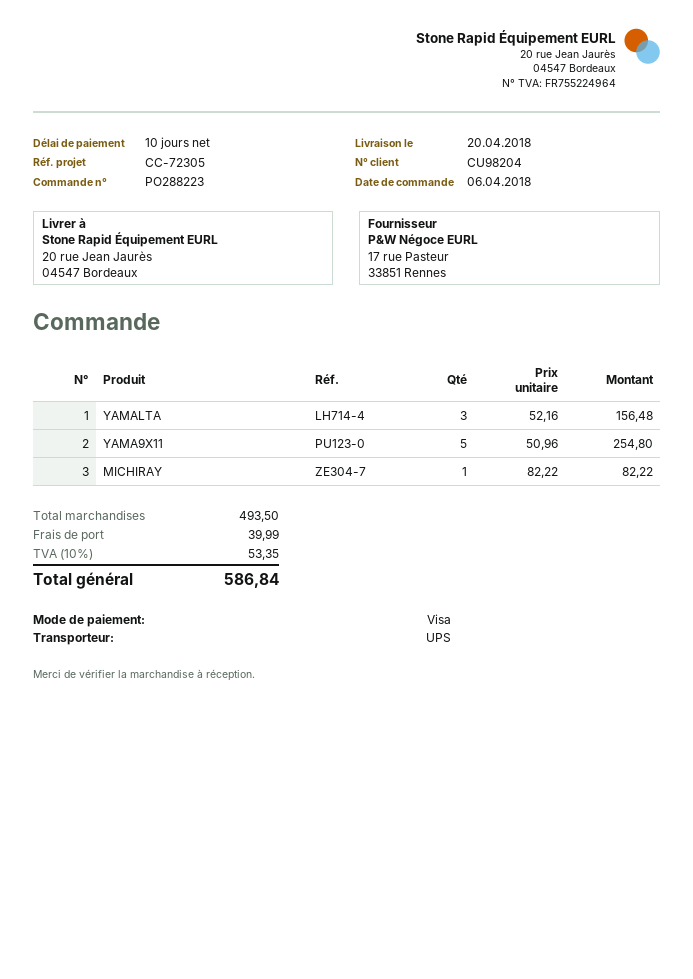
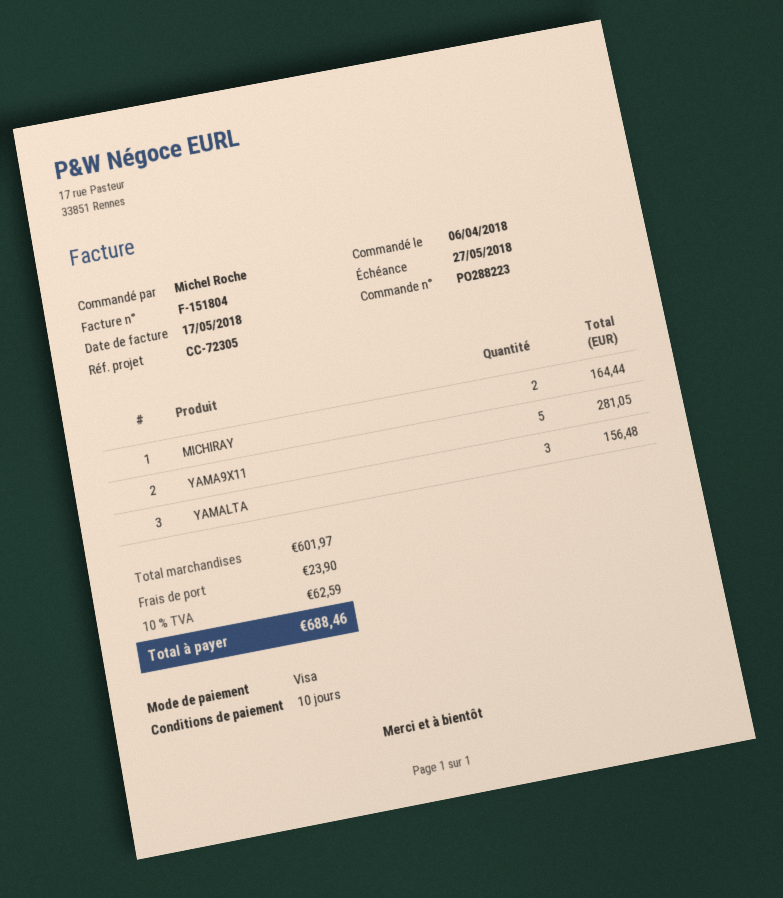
YAMA9X11: 5 for 254.80 -> 5 for 281.05
MICHIRAY: 1 for 82.22 -> 2 for 164.44
subtotal: 493.50 -> 601.97
shipping: 39.99 -> 23.90
tax: 10% = 53.35 -> 10% = 62.59
total: 586.84 -> 688.46

